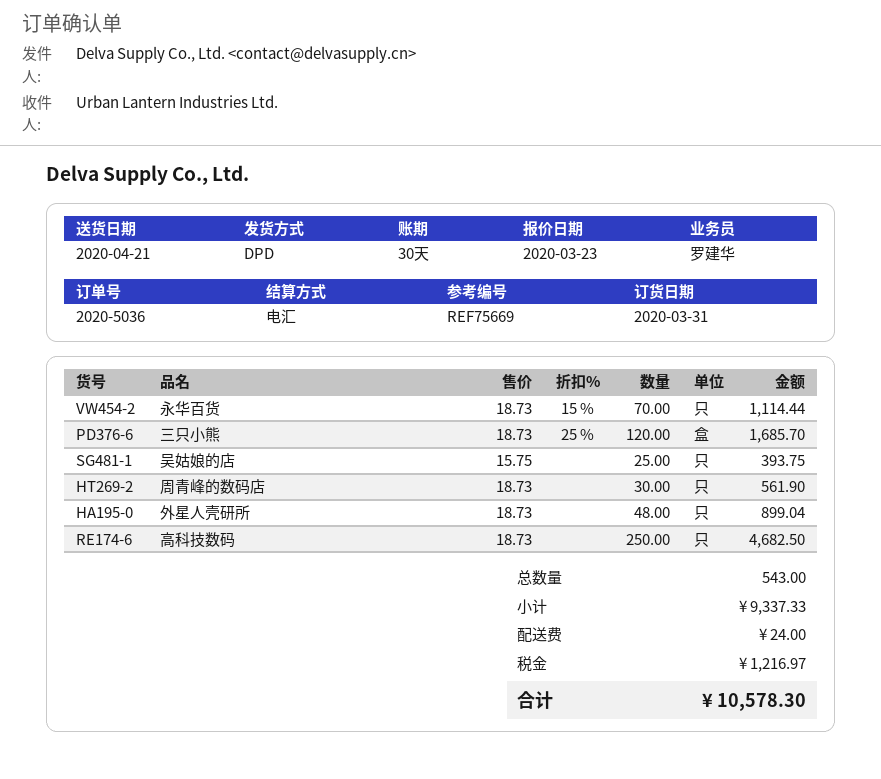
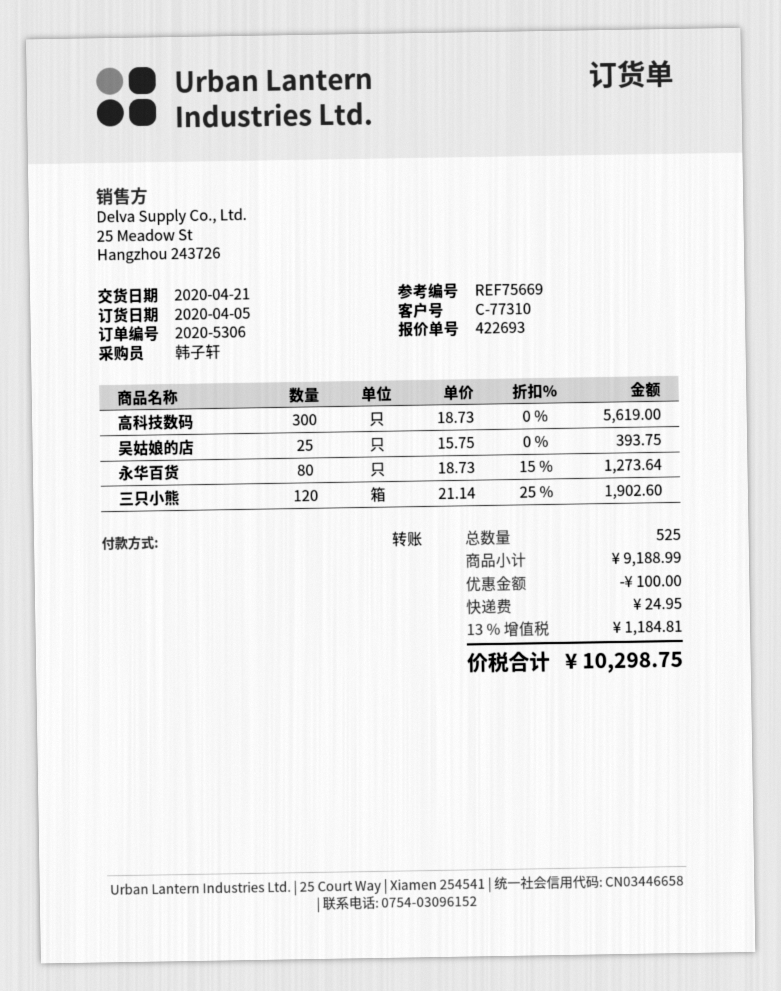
order number: 2020-5036 -> 2020-5306
order date: 2020-03-31 -> 2020-04-05
永华百货: 70 x 18.73 - 15% = 1114.44 -> 80 x 18.73 - 15% = 1273.64
三只小熊: 120 x 18.73 - 25% = 1685.70 -> 120 x 21.14 - 25% = 1902.60
周青峰的数码店: 30 x 18.73 = 561.90 -> none
外星人壳研所: 48 x 18.73 = 899.04 -> none
高科技数码: 250 x 18.73 = 4682.50 -> 300 x 18.73 = 5619.00
total quantity: 543 -> 525
subtotal: 9337.33 -> 9188.99
discount: none -> 100.00
shipping: 24.00 -> 24.95
tax: 1216.97 -> 1184.81
total: 10578.30 -> 10298.75

